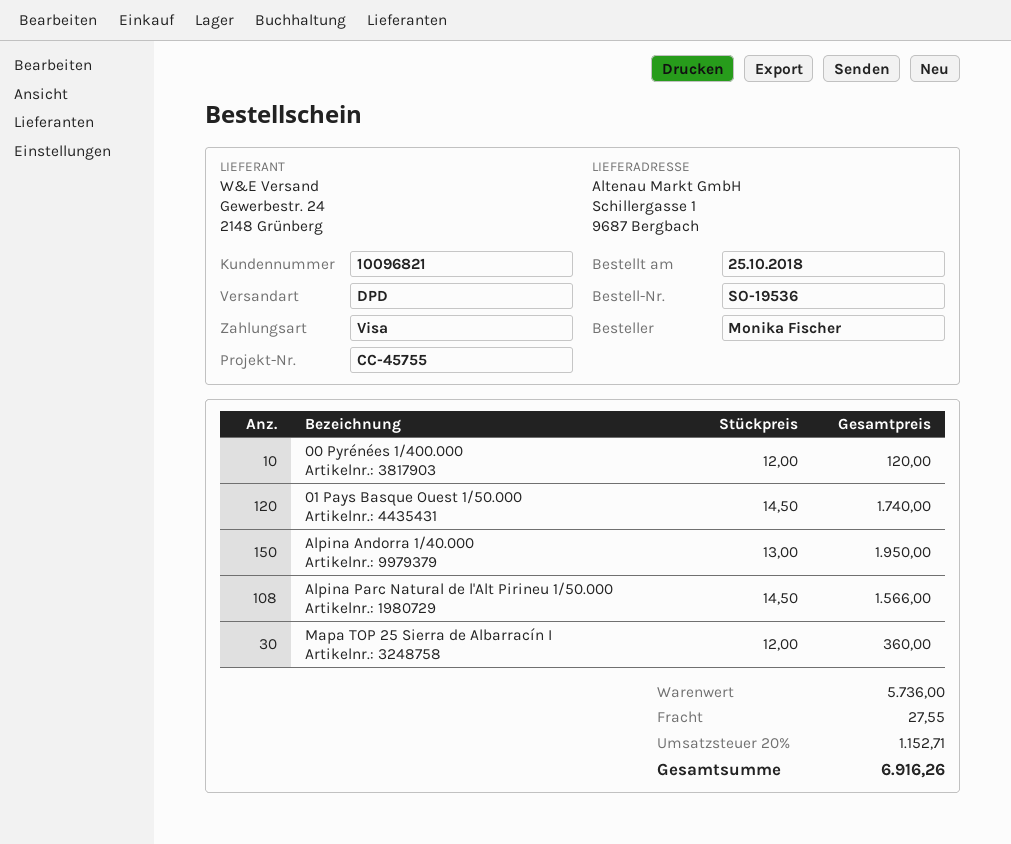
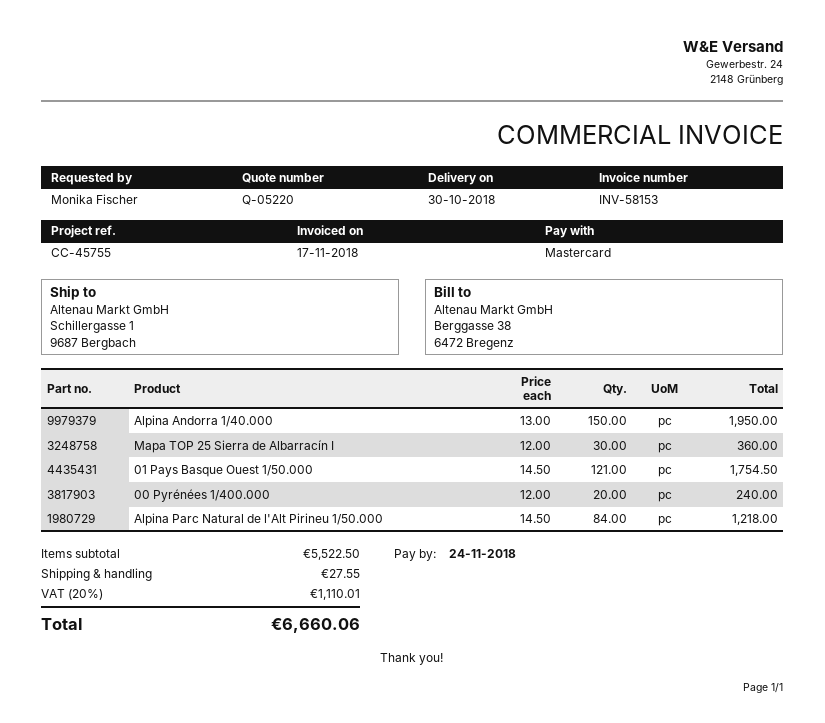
payment method: Visa -> Mastercard
00 Pyrénées 1/400.000: 10 x 12.00 = 120.00 -> 20 x 12.00 = 240.00
01 Pays Basque Ouest 1/50.000: 120 x 14.50 = 1740.00 -> 121 x 14.50 = 1754.50
Alpina Parc Natural de l'Alt Pirineu 1/50.000: 108 x 14.50 = 1566.00 -> 84 x 14.50 = 1218.00
subtotal: 5736.00 -> 5522.50
tax: 20% = 1152.71 -> 20% = 1110.01
total: 6916.26 -> 6660.06

